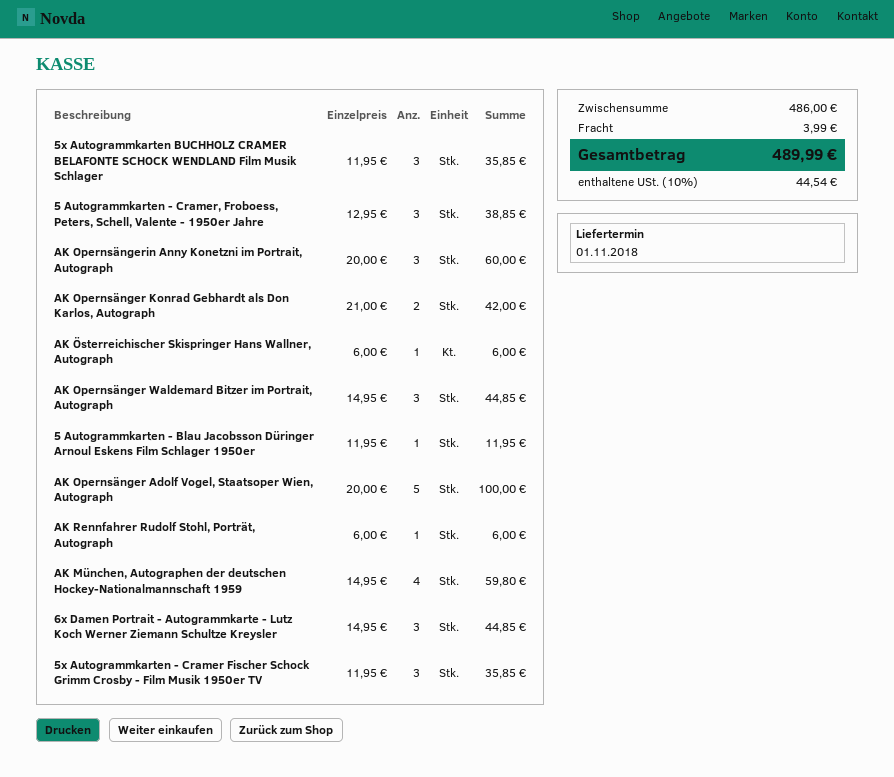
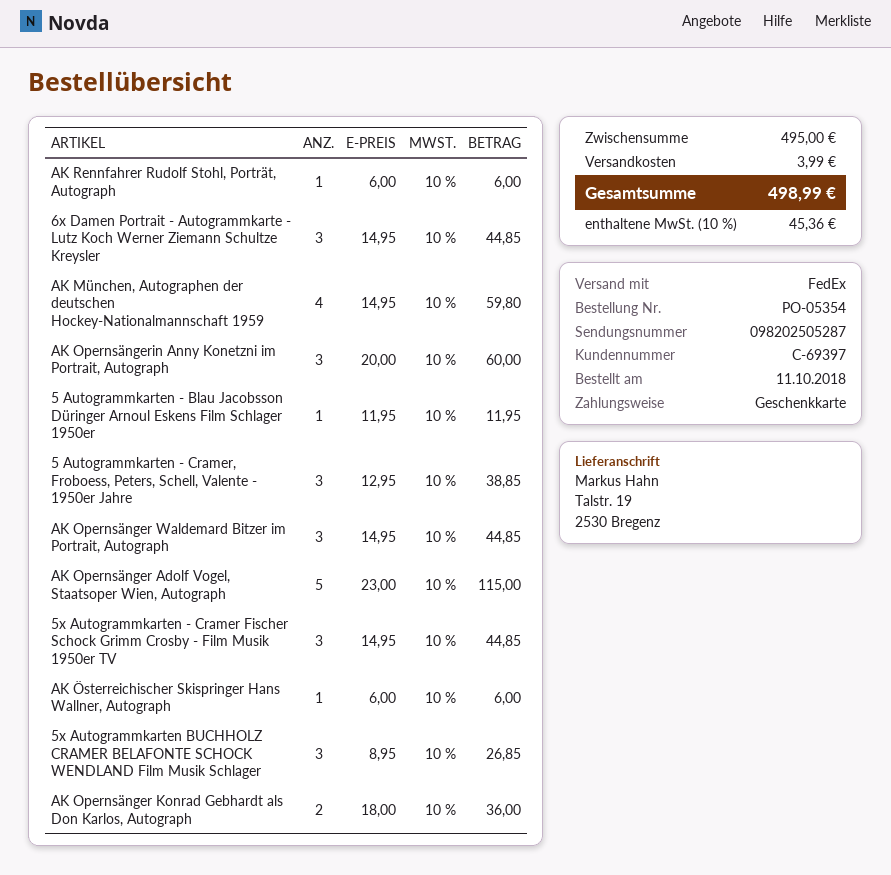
5x Autogrammkarten BUCHHOLZ CRAMER BELAFONTE SCHOCK WENDLAND Film Musik Schlager: 3 x 11.95 = 35.85 -> 3 x 8.95 = 26.85
AK Opernsänger Konrad Gebhardt als Don Karlos, Autograph: 2 x 21.00 = 42.00 -> 2 x 18.00 = 36.00
AK Opernsänger Adolf Vogel, Staatsoper Wien, Autograph: 5 x 20.00 = 100.00 -> 5 x 23.00 = 115.00
5x Autogrammkarten - Cramer Fischer Schock Grimm Crosby - Film Musik 1950er TV: 3 x 11.95 = 35.85 -> 3 x 14.95 = 44.85
subtotal: 486.00 -> 495.00
tax: 10% = 44.54 -> 10% = 45.36
total: 489.99 -> 498.99

